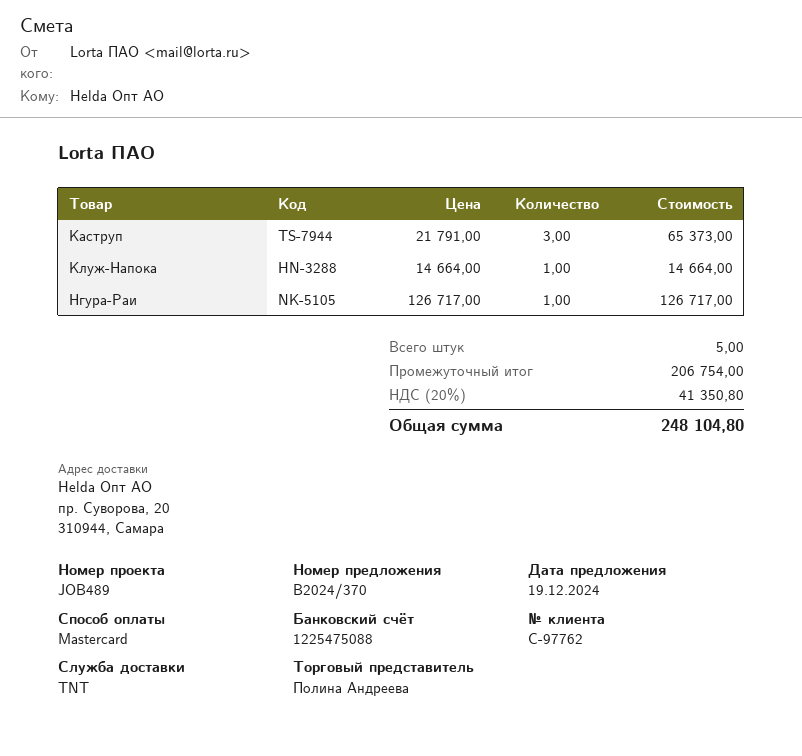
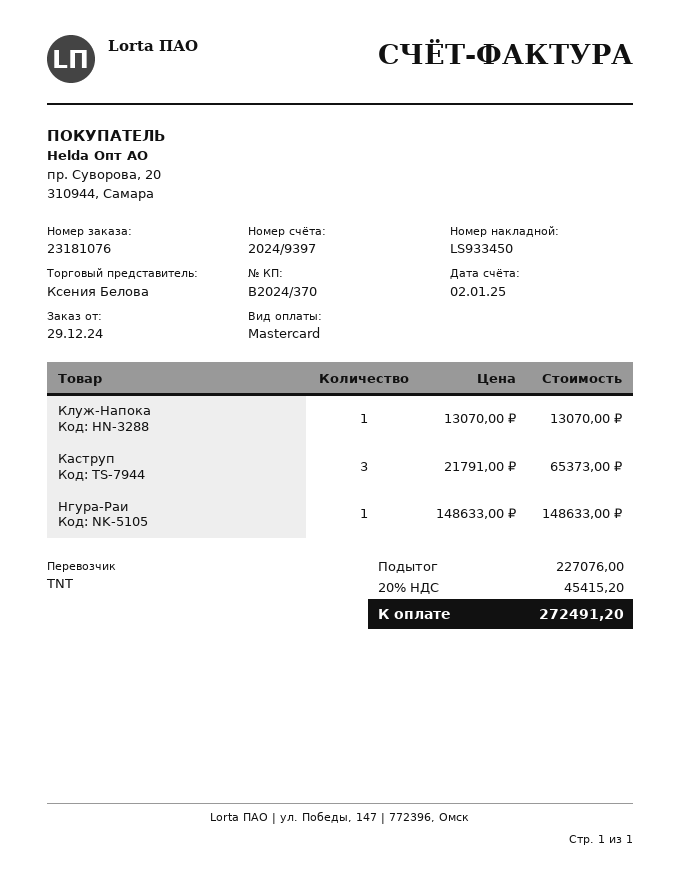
sales rep: Полина Андреева -> Ксения Белова
Клуж-Напока: 1 x 14664.00 = 14664.00 -> 1 x 13070.00 = 13070.00
Нгура-Раи: 1 x 126717.00 = 126717.00 -> 1 x 148633.00 = 148633.00
subtotal: 206754.00 -> 227076.00
tax: 20% = 41350.80 -> 20% = 45415.20
total: 248104.80 -> 272491.20

